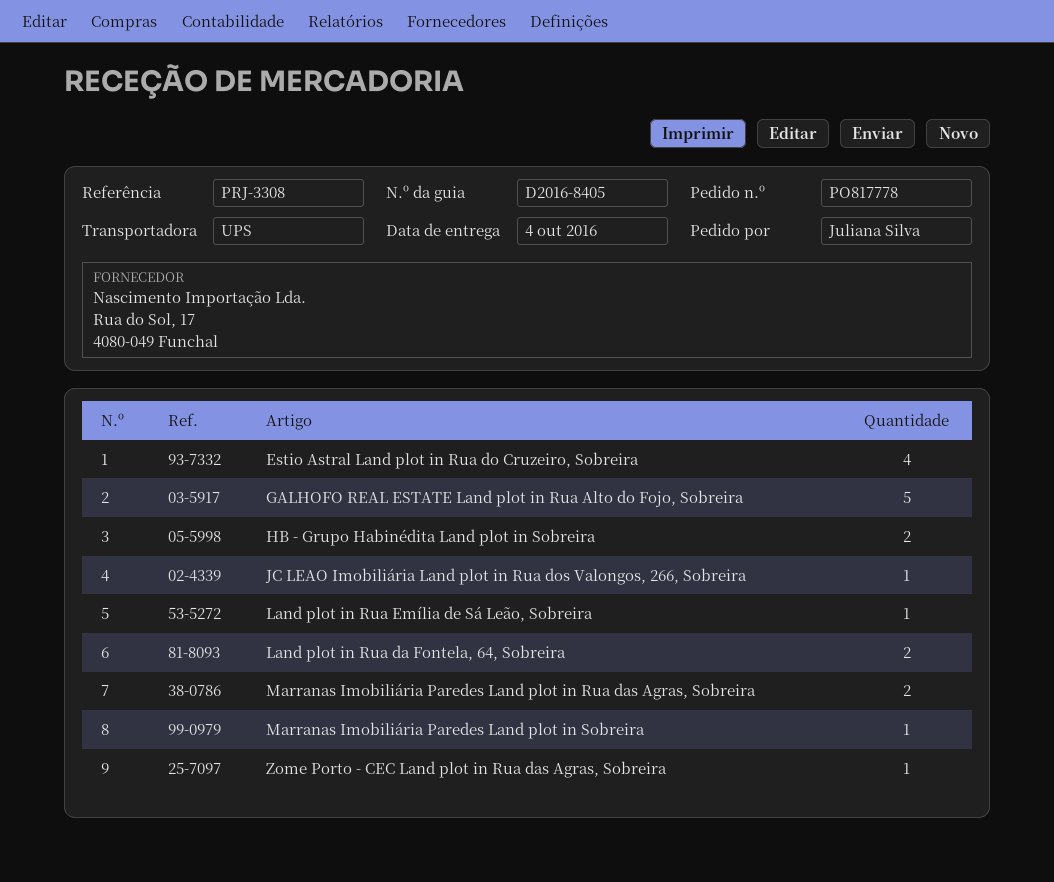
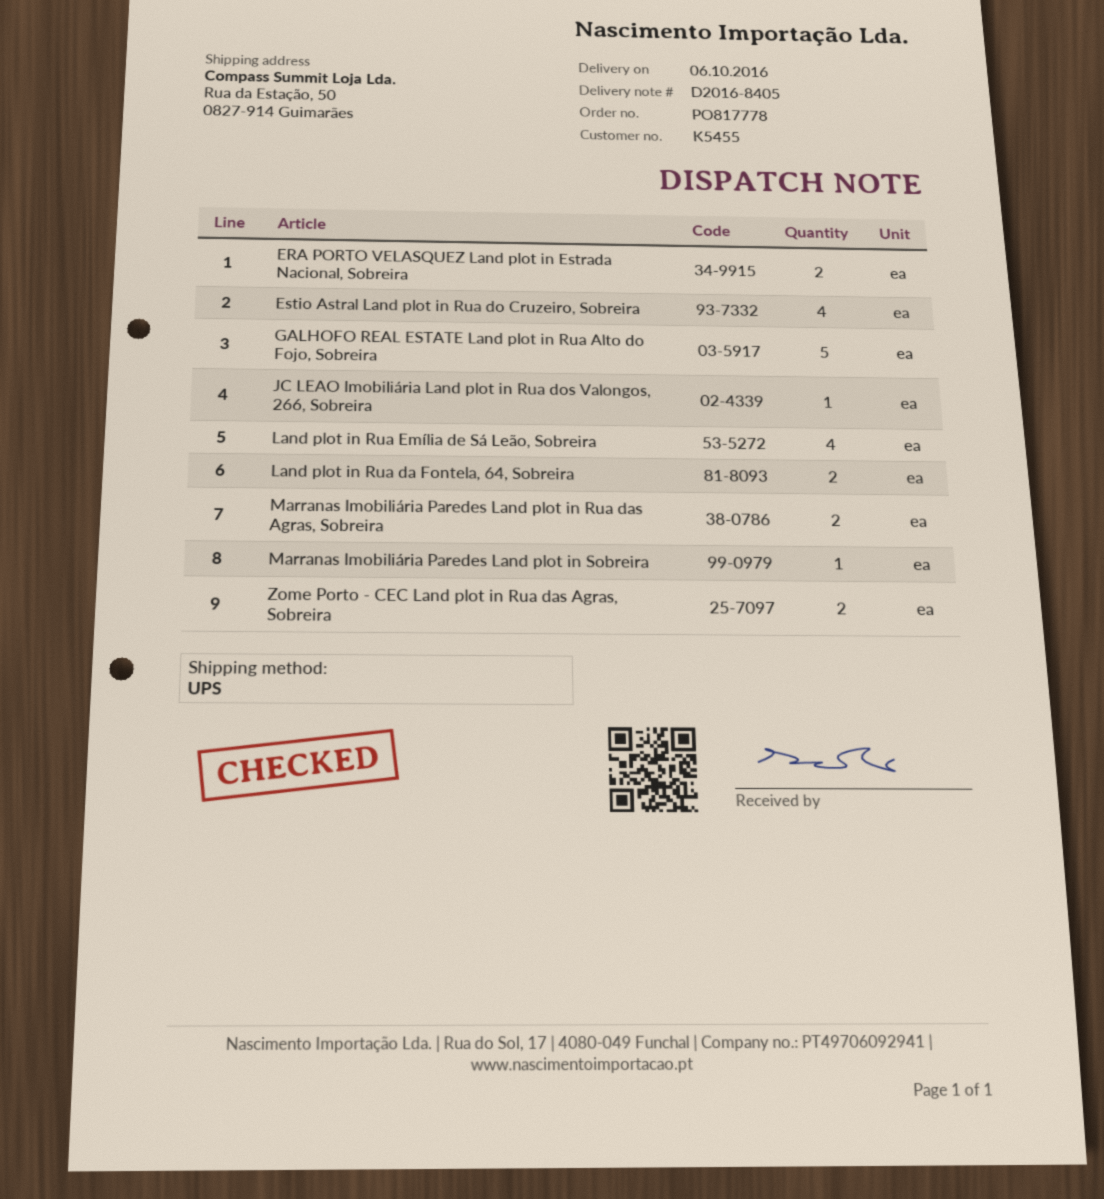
delivery date: 2016-10-04 -> 2016-10-06
HB - Grupo Habinédita Land plot in Sobreira: 2 -> none
Land plot in Rua Emília de Sá Leão, Sobreira: 1 -> 4
Zome Porto - CEC Land plot in Rua das Agras, Sobreira: 1 -> 2
ERA PORTO VELASQUEZ Land plot in Estrada Nacional, Sobreira: none -> 2

